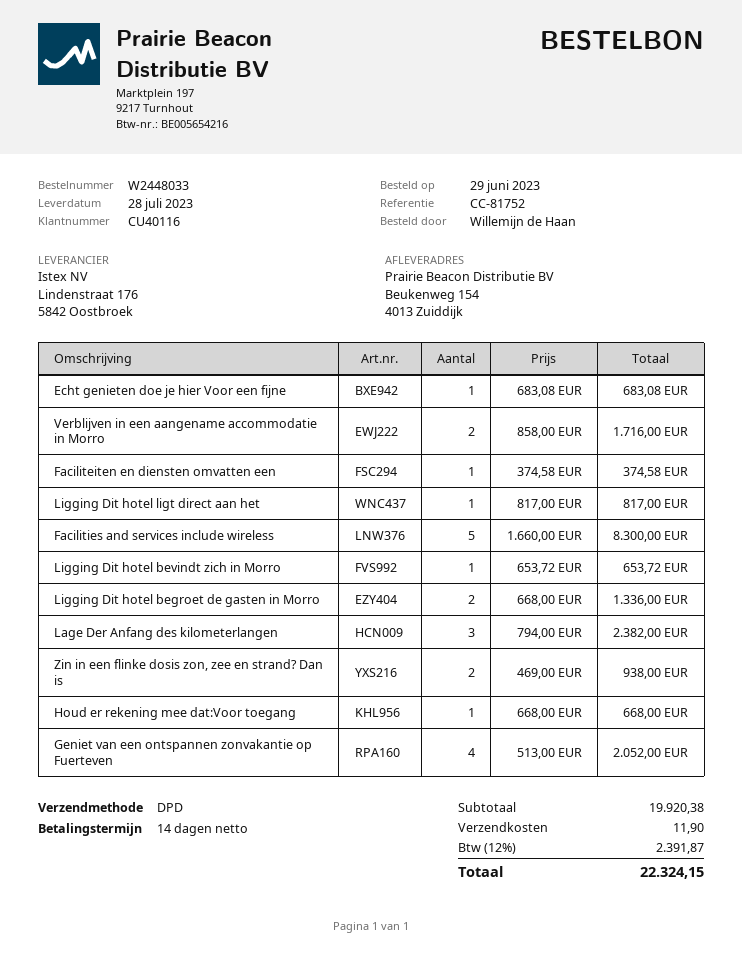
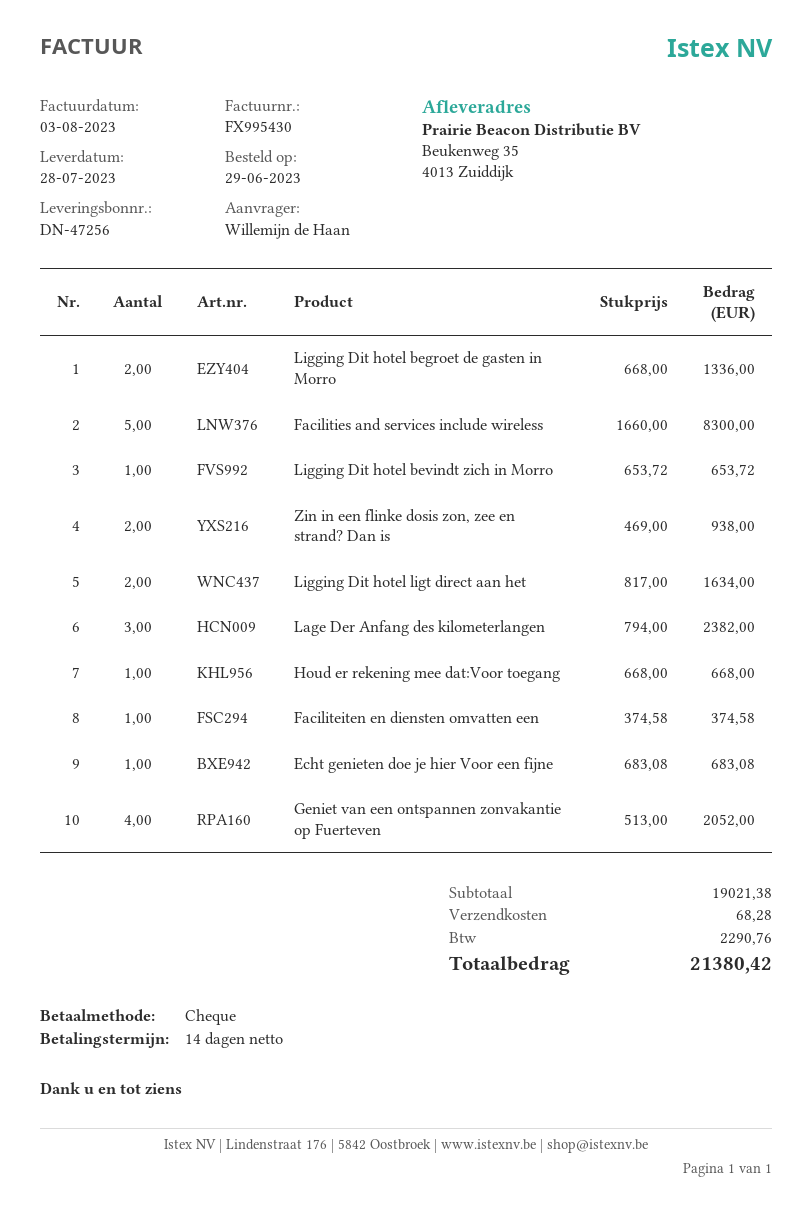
ship to: Beukenweg 154, 4013 Zuiddijk -> Beukenweg 35, 4013 Zuiddijk
Verblijven in een aangename accommodatie in Morro: 2 x 858.00 = 1716.00 -> none
Ligging Dit hotel ligt direct aan het: 1 x 817.00 = 817.00 -> 2 x 817.00 = 1634.00
subtotal: 19920.38 -> 19021.38
shipping: 11.90 -> 68.28
tax: 2391.87 -> 2290.76
total: 22324.15 -> 21380.42

